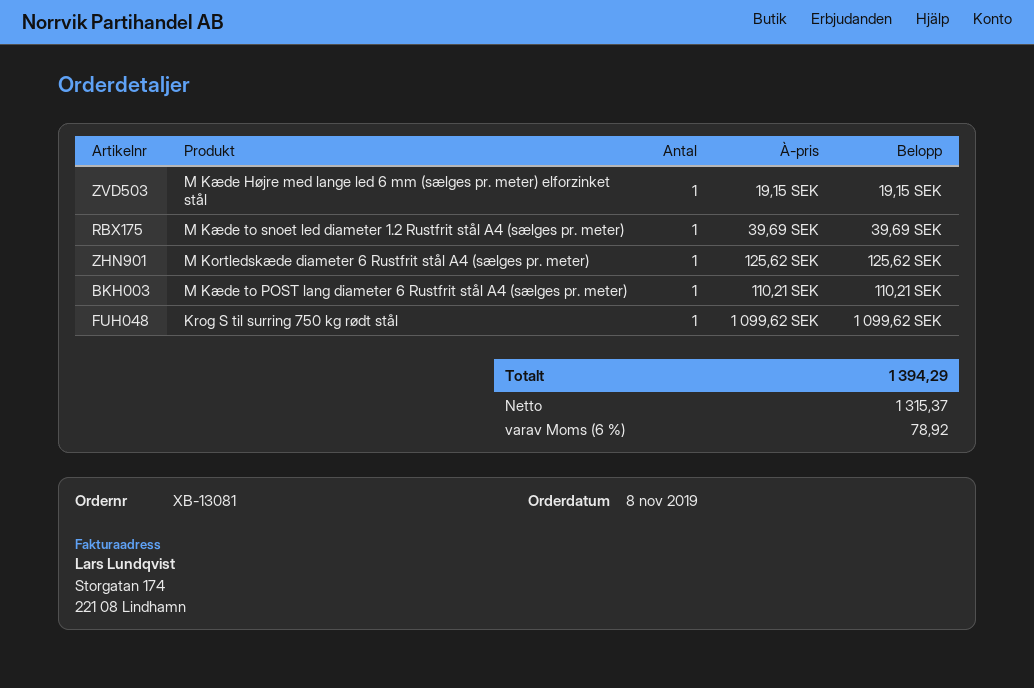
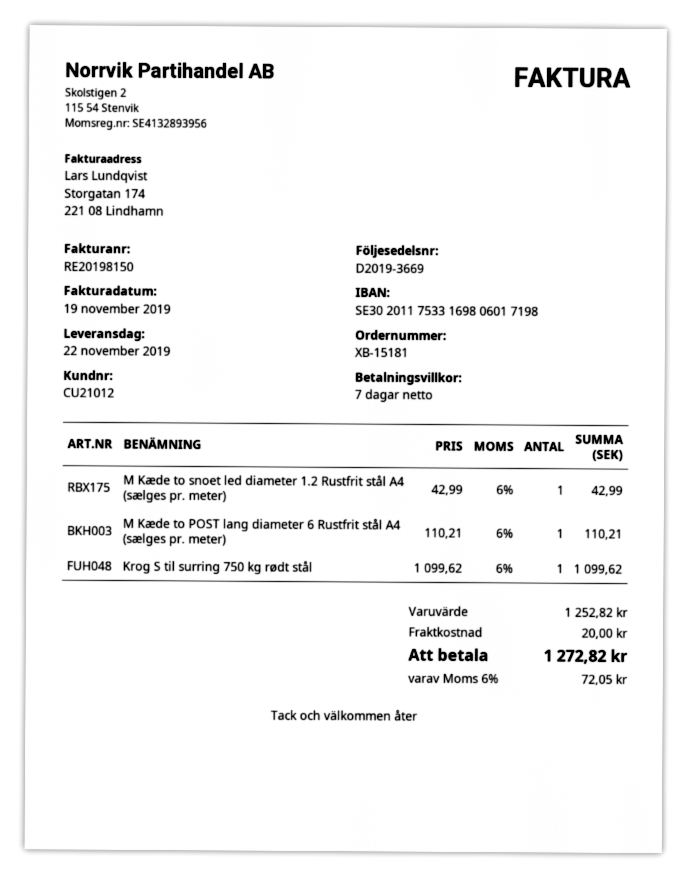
order number: XB-13081 -> XB-15181
M Kæde Højre med lange led 6 mm (sælges pr. meter) elforzinket stål: 1 x 19.15 = 19.15 -> none
M Kæde to snoet led diameter 1.2 Rustfrit stål A4 (sælges pr. meter): 1 x 39.69 = 39.69 -> 1 x 42.99 = 42.99
M Kortledskæde diameter 6 Rustfrit stål A4 (sælges pr. meter): 1 x 125.62 = 125.62 -> none
shipping: none -> 20.00
tax: 6% = 78.92 -> 6% = 72.05
total: 1394.29 -> 1272.82

